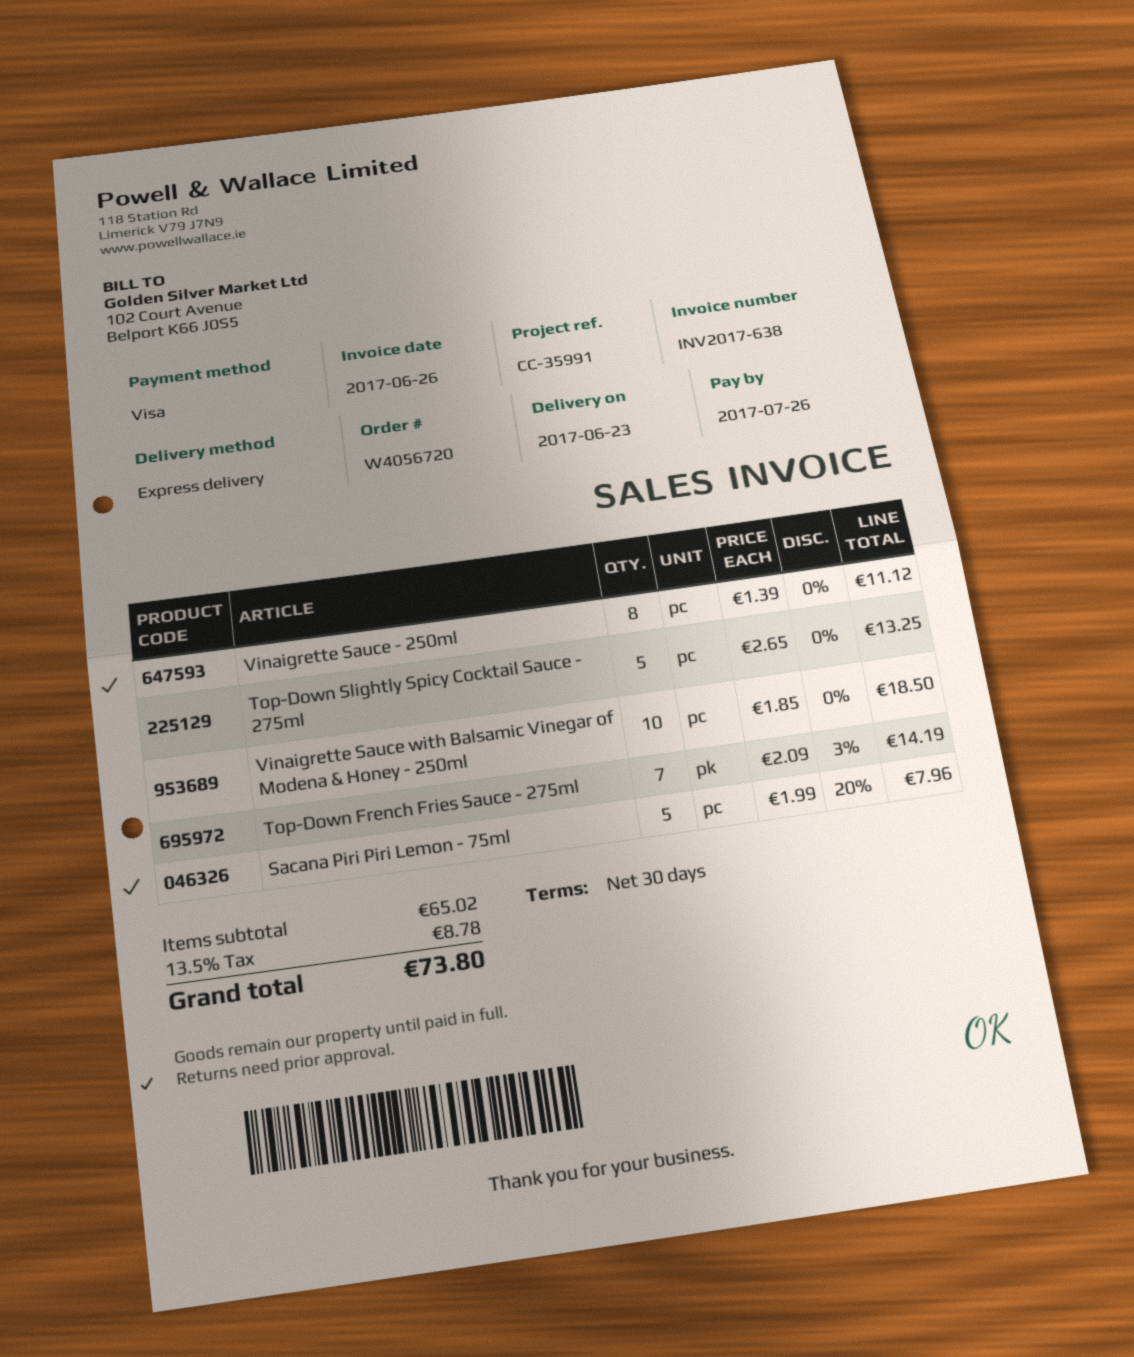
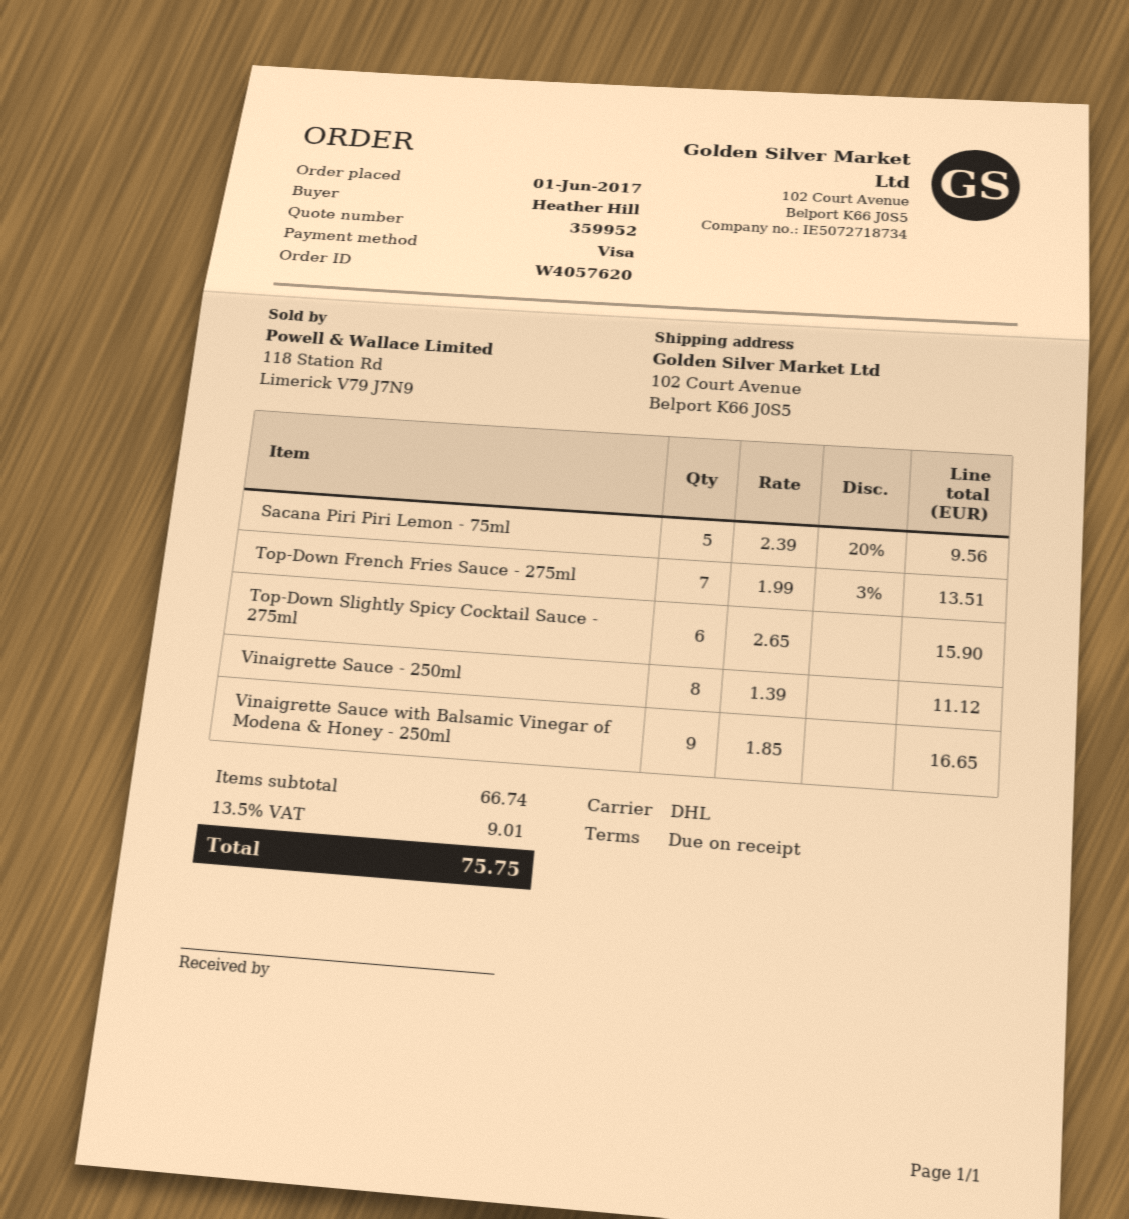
order number: W4056720 -> W4057620
payment terms: 30 days -> on receipt
shipping method: express -> DHL
Top-Down Slightly Spicy Cocktail Sauce - 275ml: 5 x 2.65 = 13.25 -> 6 x 2.65 = 15.90
Vinaigrette Sauce with Balsamic Vinegar of Modena & Honey - 250ml: 10 x 1.85 = 18.50 -> 9 x 1.85 = 16.65
Top-Down French Fries Sauce - 275ml: 7 x 2.09 - 3% = 14.19 -> 7 x 1.99 - 3% = 13.51
Sacana Piri Piri Lemon - 75ml: 5 x 1.99 - 20% = 7.96 -> 5 x 2.39 - 20% = 9.56
subtotal: 65.02 -> 66.74
tax: 13.5% = 8.78 -> 13.5% = 9.01
total: 73.80 -> 75.75

